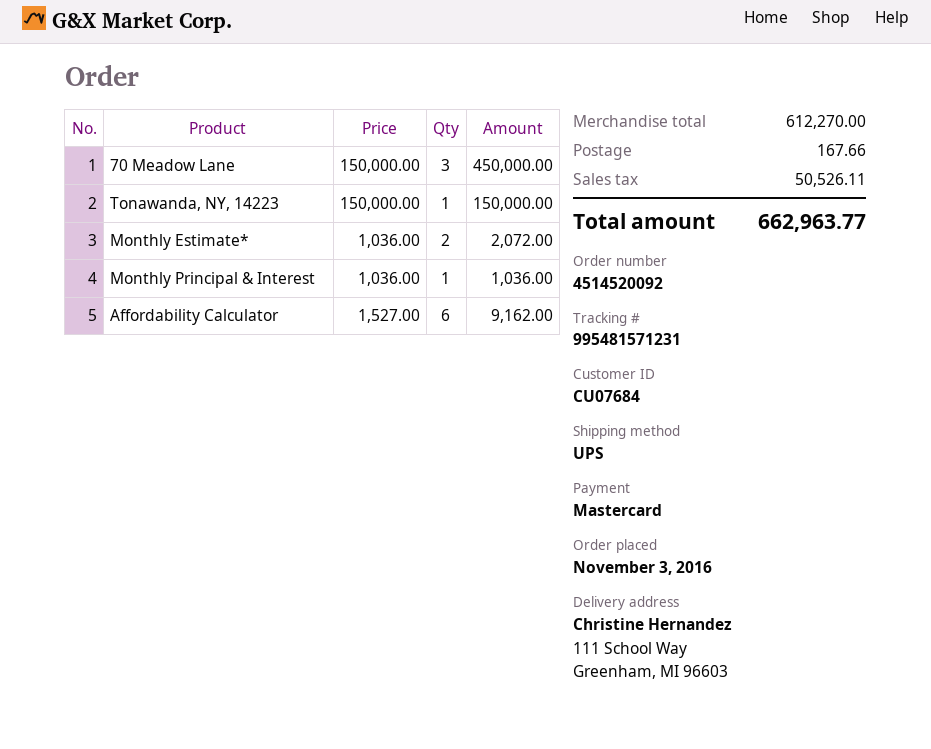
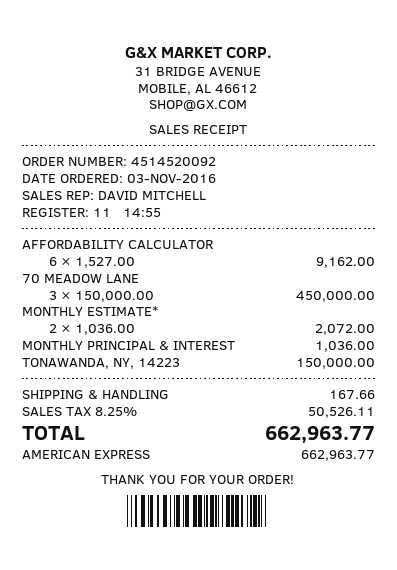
payment method: Mastercard -> American Express

